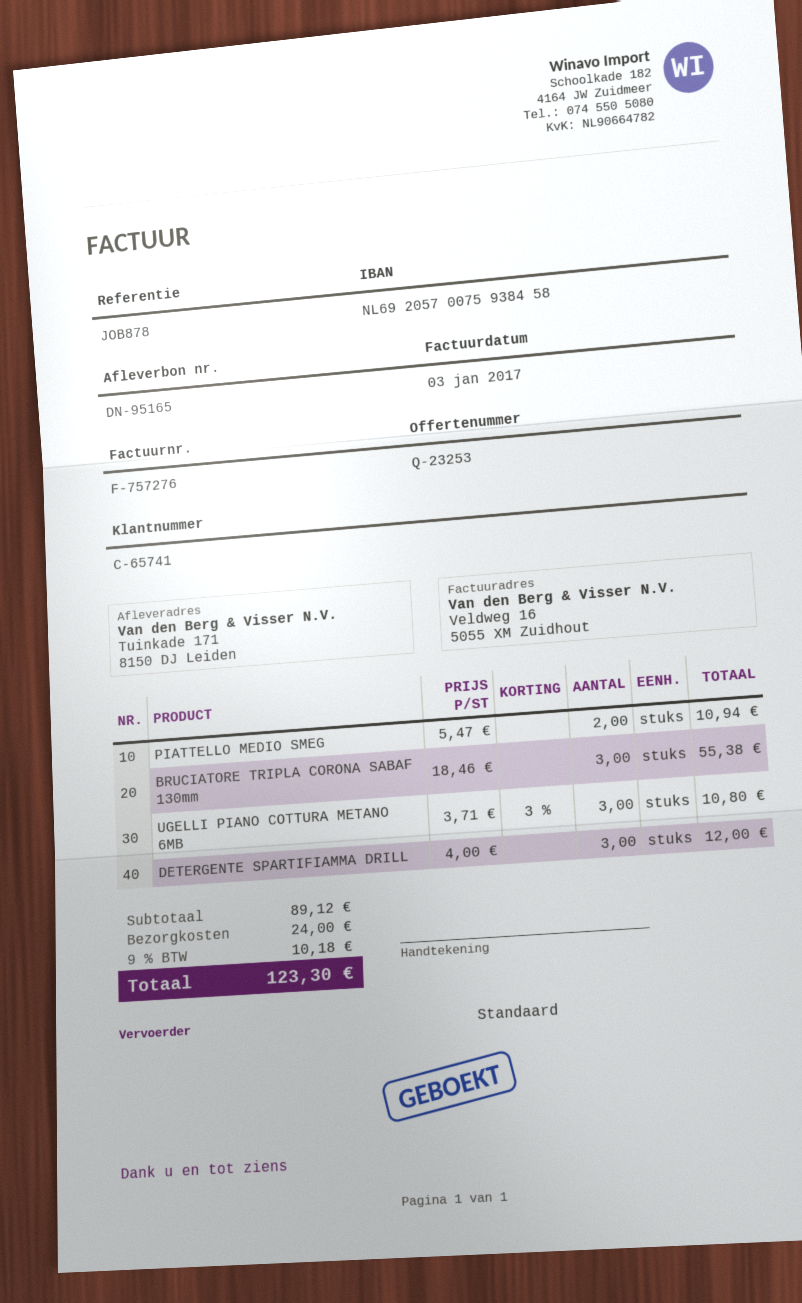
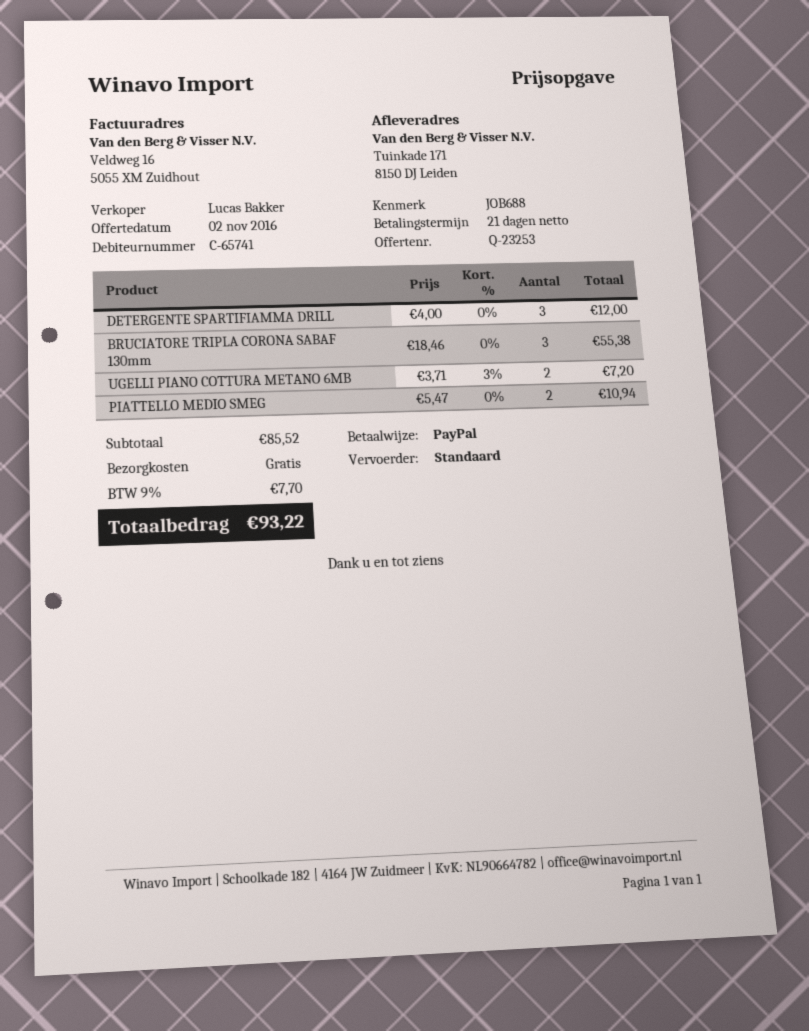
reference: JOB878 -> JOB688
UGELLI PIANO COTTURA METANO 6MB: 3 x 3.71 - 3% = 10.80 -> 2 x 3.71 - 3% = 7.20
subtotal: 89.12 -> 85.52
shipping: 24.00 -> 0.00
tax: 9% = 10.18 -> 9% = 7.70
total: 123.30 -> 93.22

